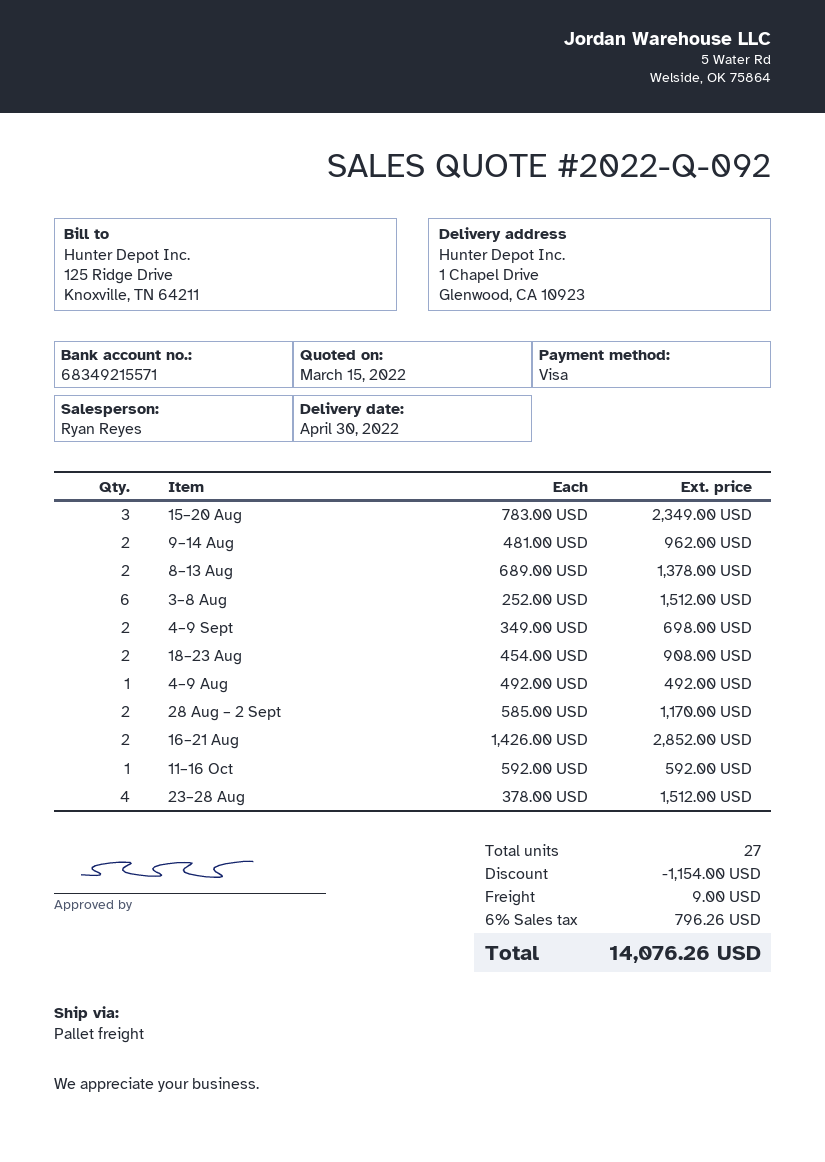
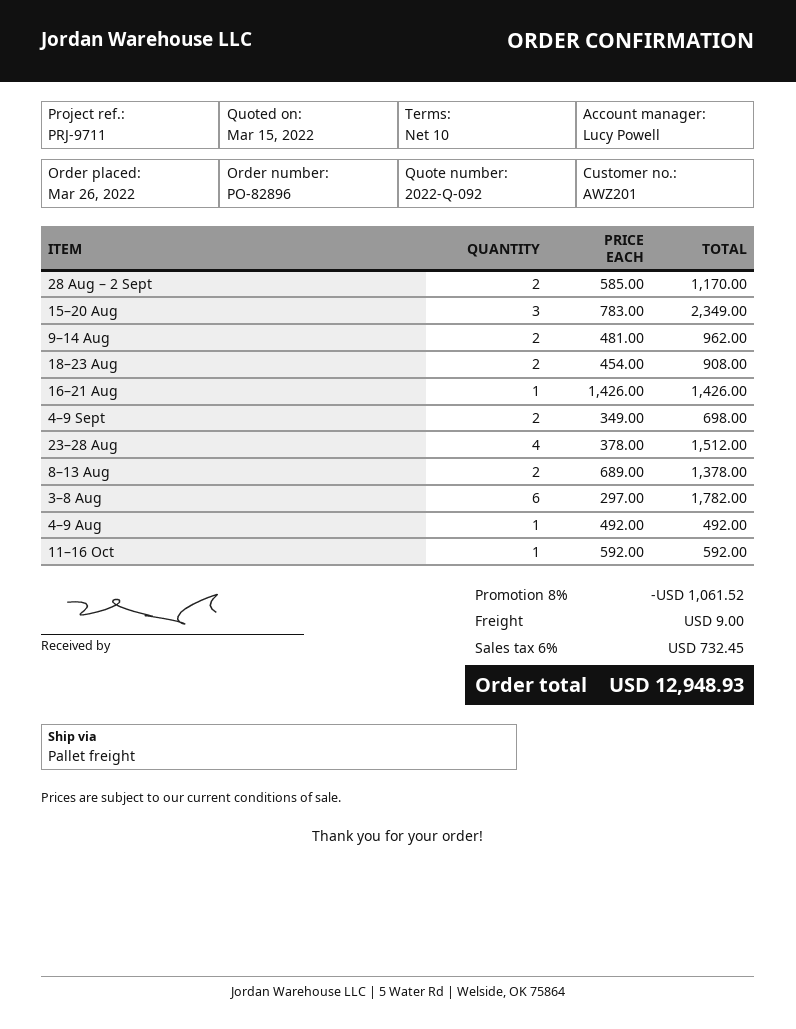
sales rep: Ryan Reyes -> Lucy Powell
3–8 Aug: 6 x 252.00 = 1512.00 -> 6 x 297.00 = 1782.00
16–21 Aug: 2 x 1426.00 = 2852.00 -> 1 x 1426.00 = 1426.00
discount: 1154.00 -> 1061.52
tax: 6% = 796.26 -> 6% = 732.45
total: 14076.26 -> 12948.93

